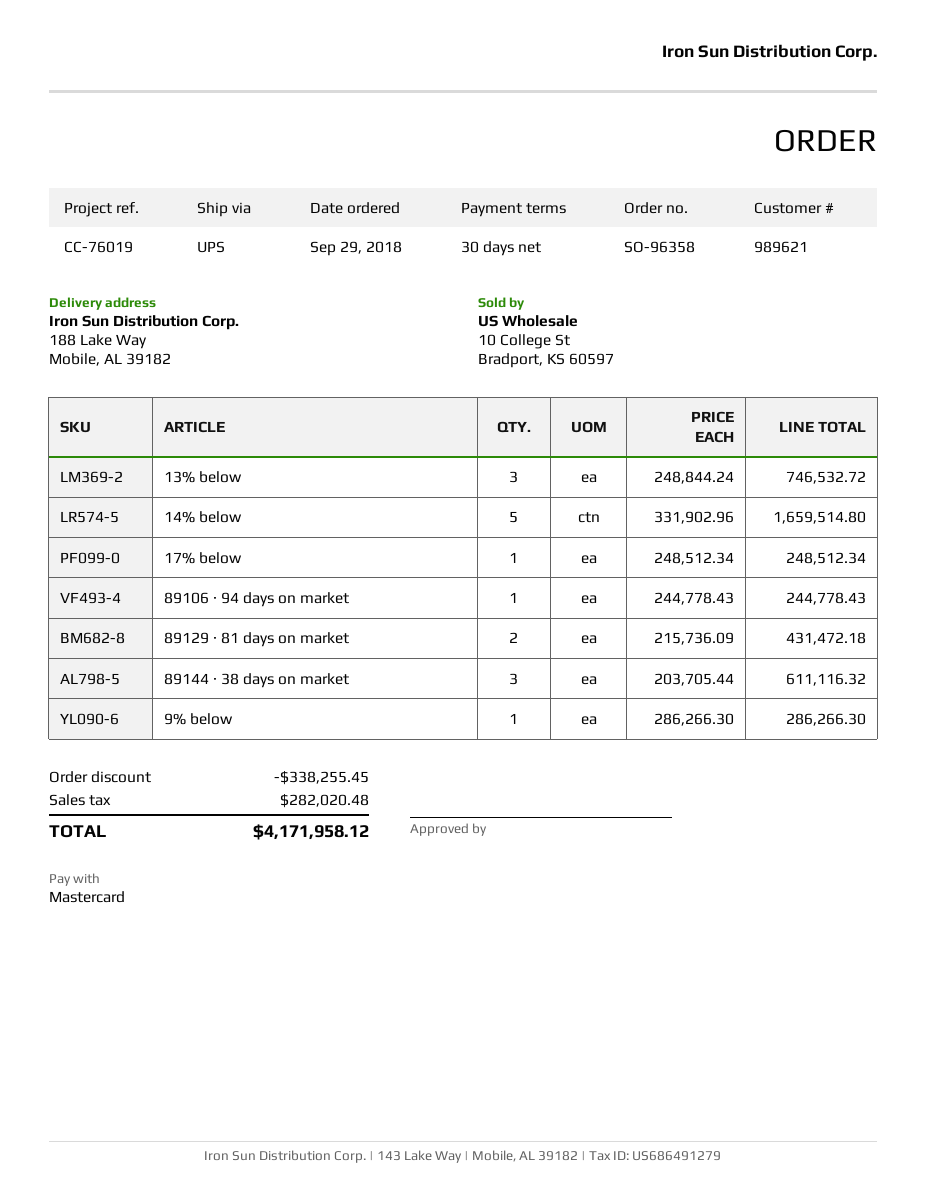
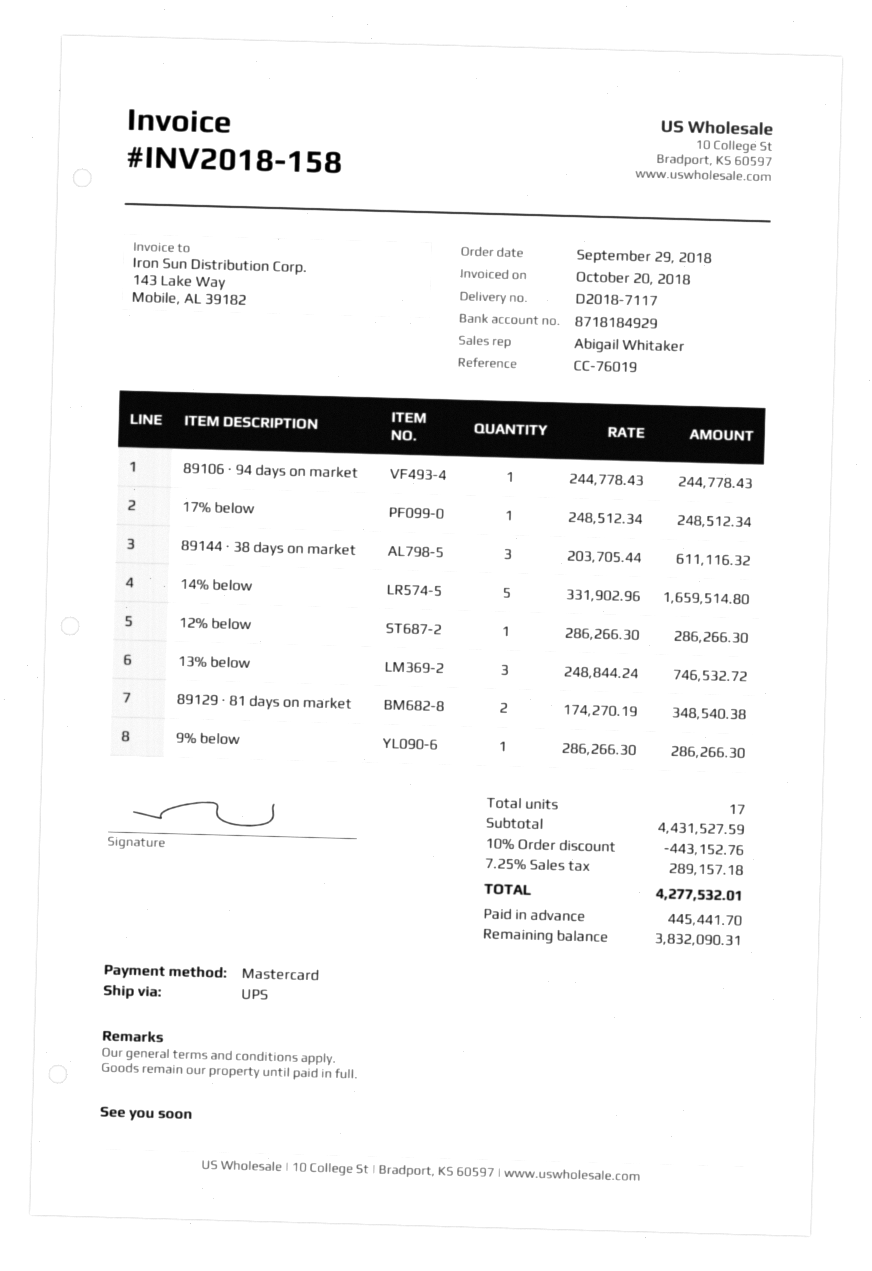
89129 · 81 days on market: 2 x 215736.09 = 431472.18 -> 2 x 174270.19 = 348540.38
12% below: none -> 1 x 286266.30 = 286266.30
discount: 338255.45 -> 443152.76
tax: 282020.48 -> 289157.18
total: 4171958.12 -> 4277532.01

